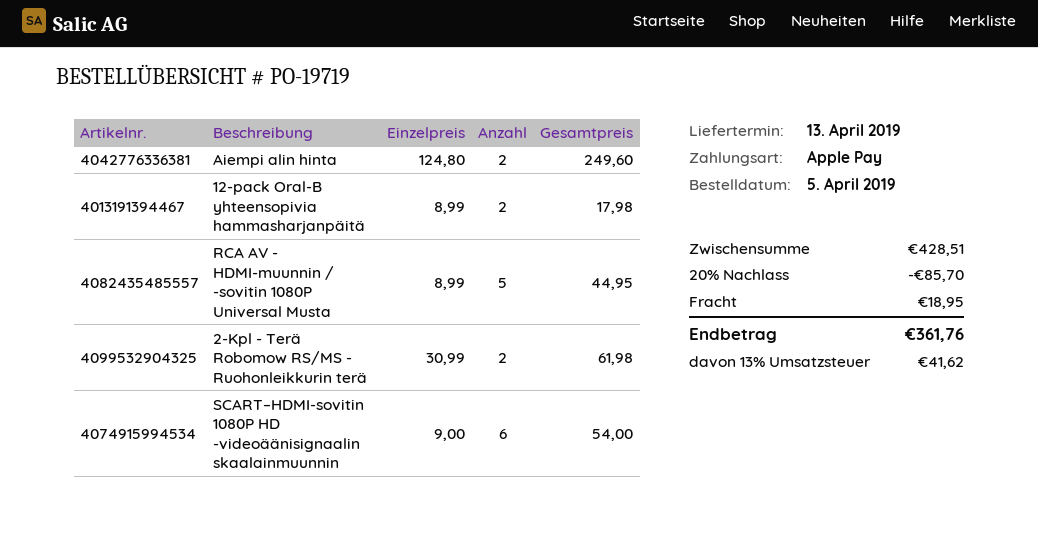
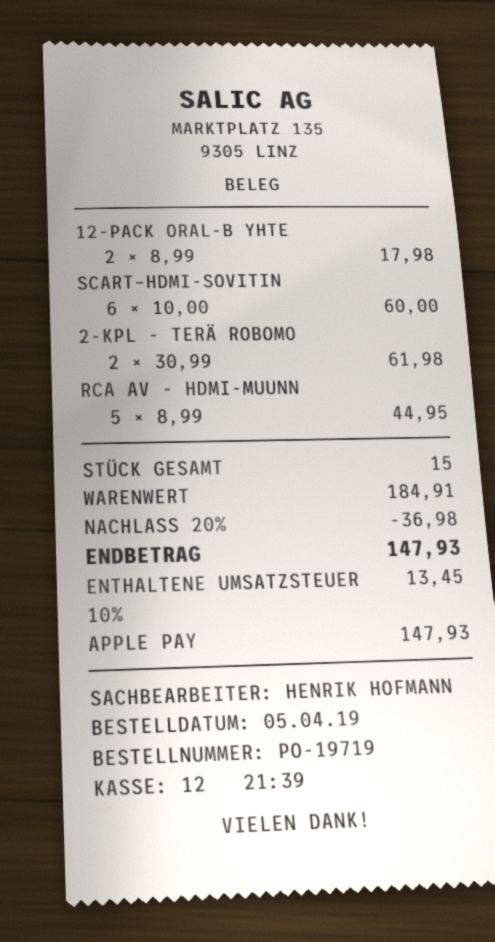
Aiempi alin hinta: 2 x 124.80 = 249.60 -> none
SCART–HDMI-sovitin 1080P HD -videoäänisignaalin skaalainmuunnin: 6 x 9.00 = 54.00 -> 6 x 10.00 = 60.00
subtotal: 428.51 -> 184.91
discount: 20% = 85.70 -> 20% = 36.98
shipping: 18.95 -> none
tax: 13% = 41.62 -> 10% = 13.45
total: 361.76 -> 147.93

